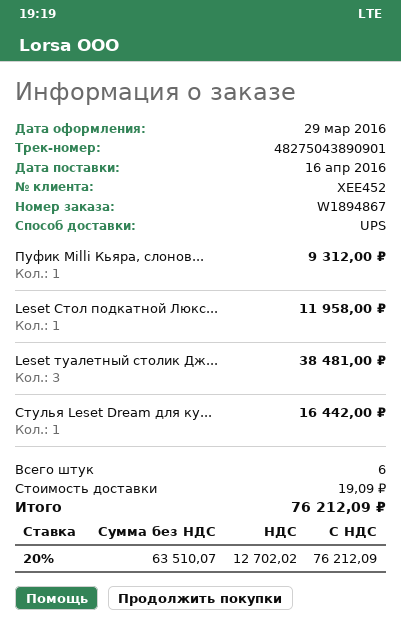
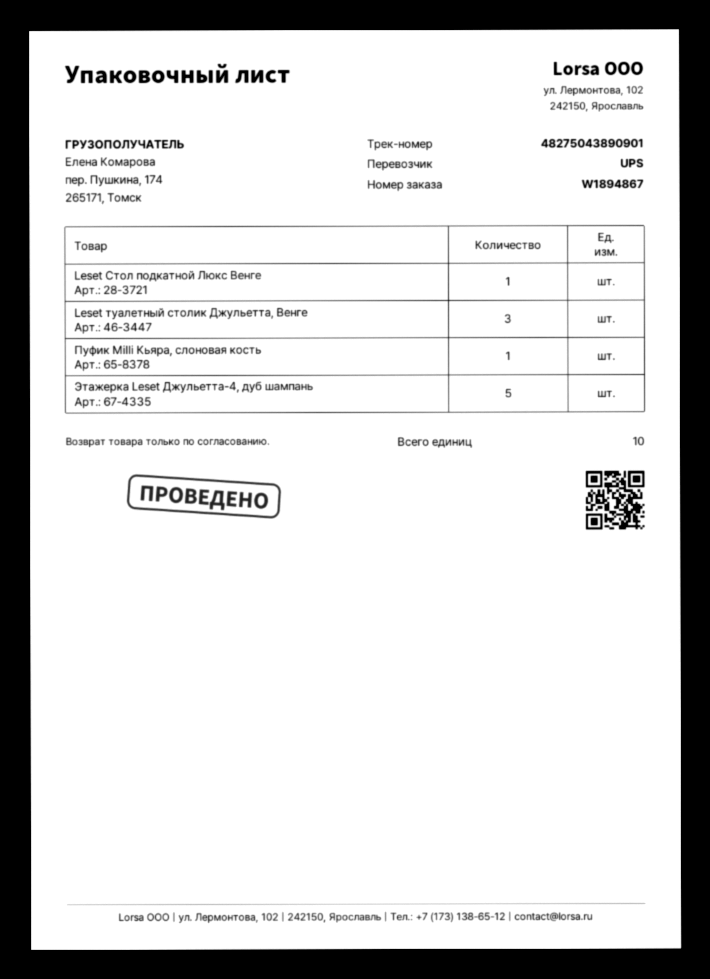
Стулья Leset Dream для ку...: 1 -> none
Этажерка Leset Джульетта-4, дуб шампань: none -> 5
total quantity: 6 -> 10

